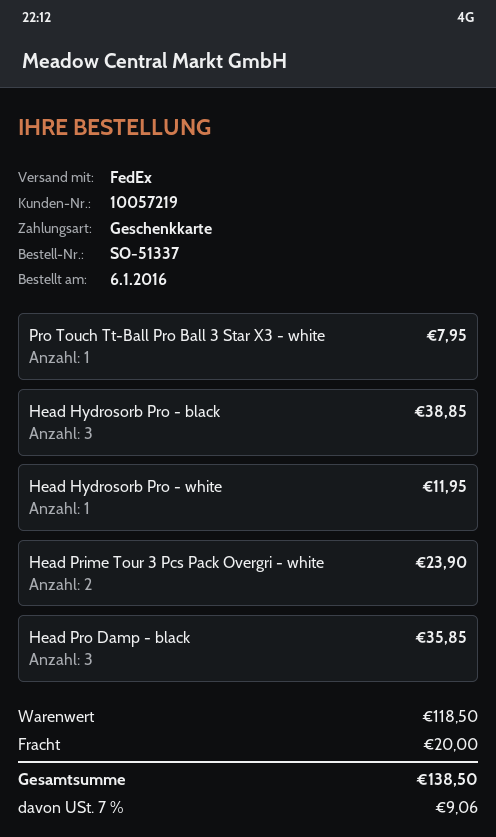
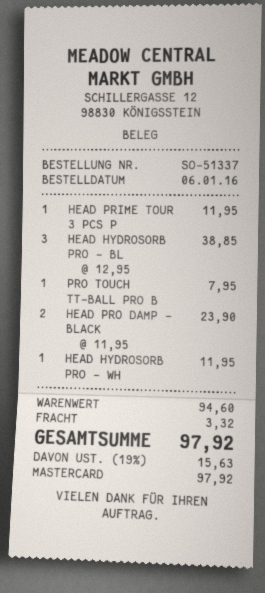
payment method: gift card -> Mastercard
Head Prime Tour 3 Pcs Pack Overgri - white: 2 for 23.90 -> 1 for 11.95
Head Pro Damp - black: 3 for 35.85 -> 2 for 23.90
subtotal: 118.50 -> 94.60
shipping: 20.00 -> 3.32
tax: 7% = 9.06 -> 19% = 15.63
total: 138.50 -> 97.92

